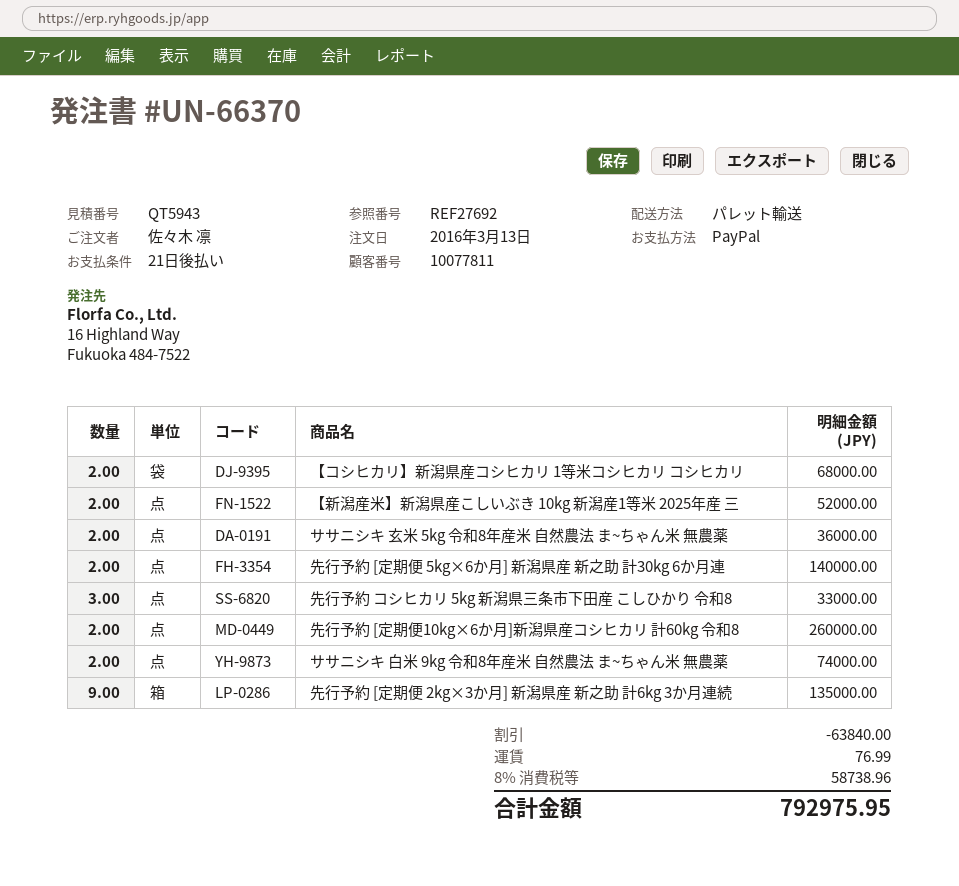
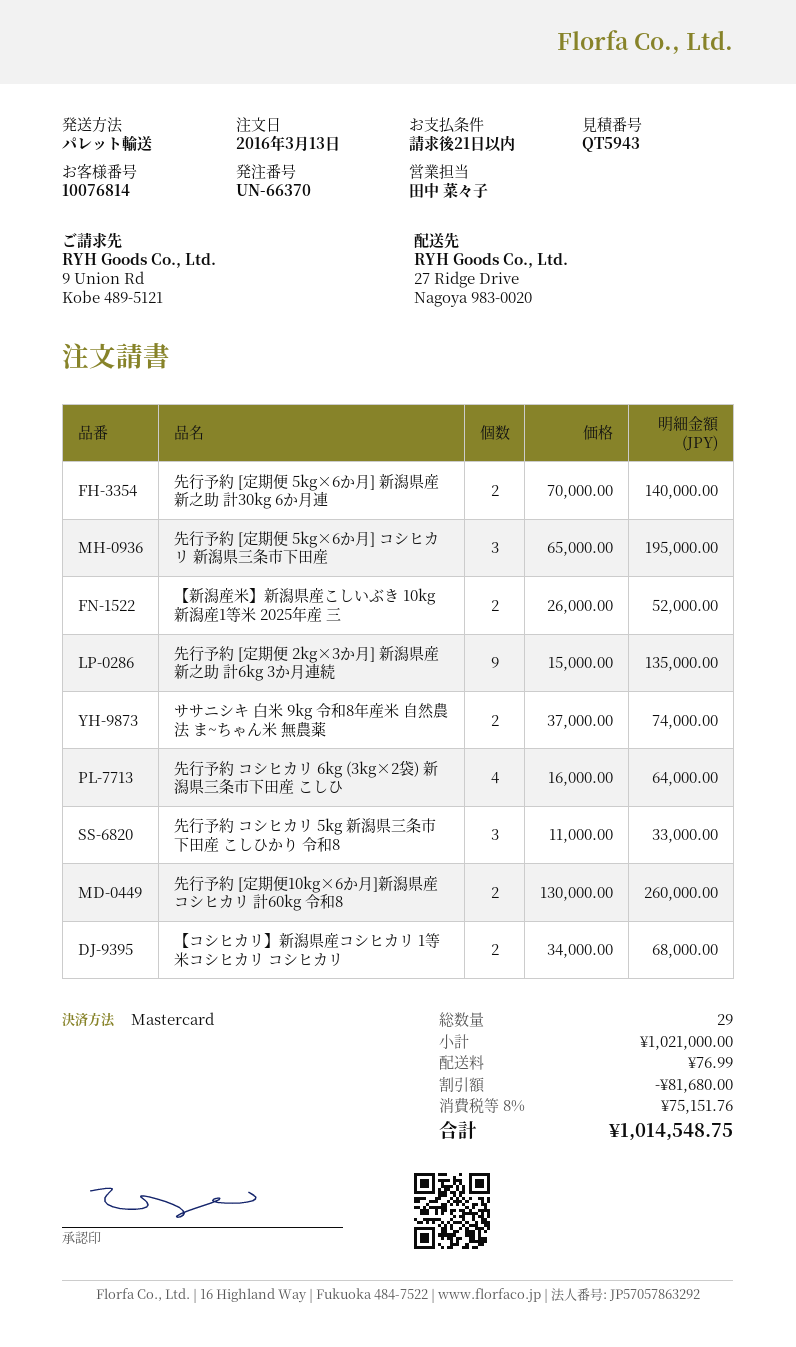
customer number: 10077811 -> 10076814
payment method: PayPal -> Mastercard
ササニシキ 玄米 5kg 令和8年産米 自然農法 ま~ちゃん米 無農薬: 2 for 36000.00 -> none
先行予約 [定期便 5kg×6か月] コシヒカリ 新潟県三条市下田産: none -> 3 for 195000.00
先行予約 コシヒカリ 6kg (3kg×2袋) 新潟県三条市下田産 こしひ: none -> 4 for 64000.00
discount: 63840.00 -> 81680.00
tax: 8% = 58738.96 -> 8% = 75151.76
total: 792975.95 -> 1014548.75

